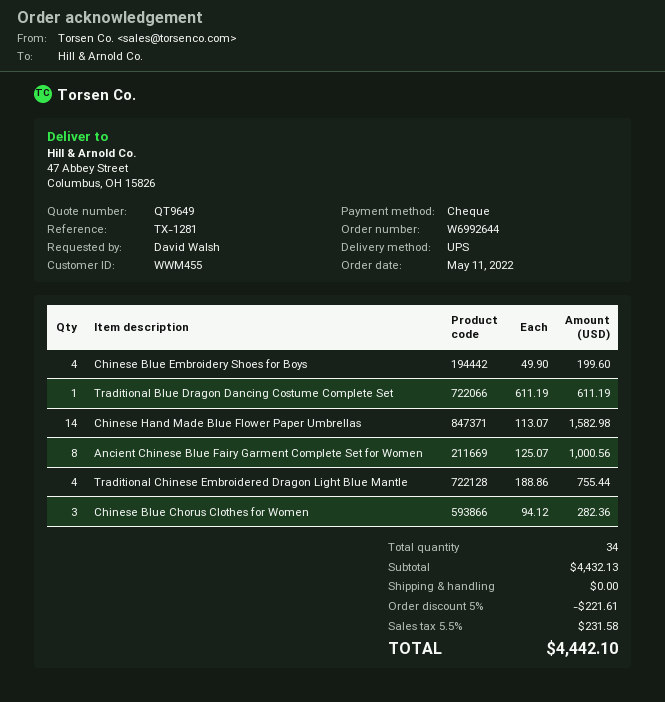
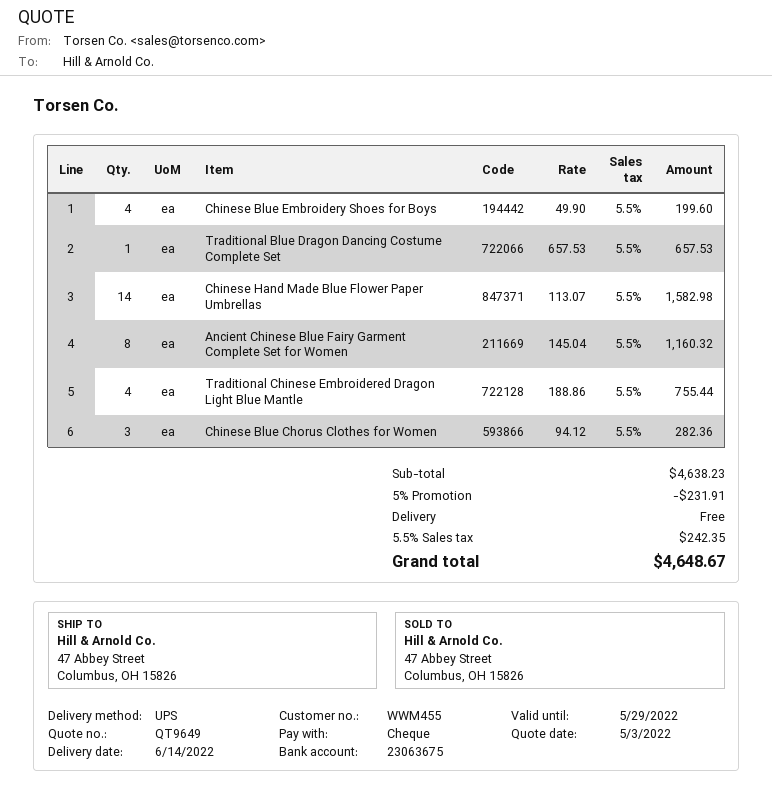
Traditional Blue Dragon Dancing Costume Complete Set: 1 x 611.19 = 611.19 -> 1 x 657.53 = 657.53
Ancient Chinese Blue Fairy Garment Complete Set for Women: 8 x 125.07 = 1000.56 -> 8 x 145.04 = 1160.32
subtotal: 4432.13 -> 4638.23
discount: 5% = 221.61 -> 5% = 231.91
tax: 5.5% = 231.58 -> 5.5% = 242.35
total: 4442.10 -> 4648.67

